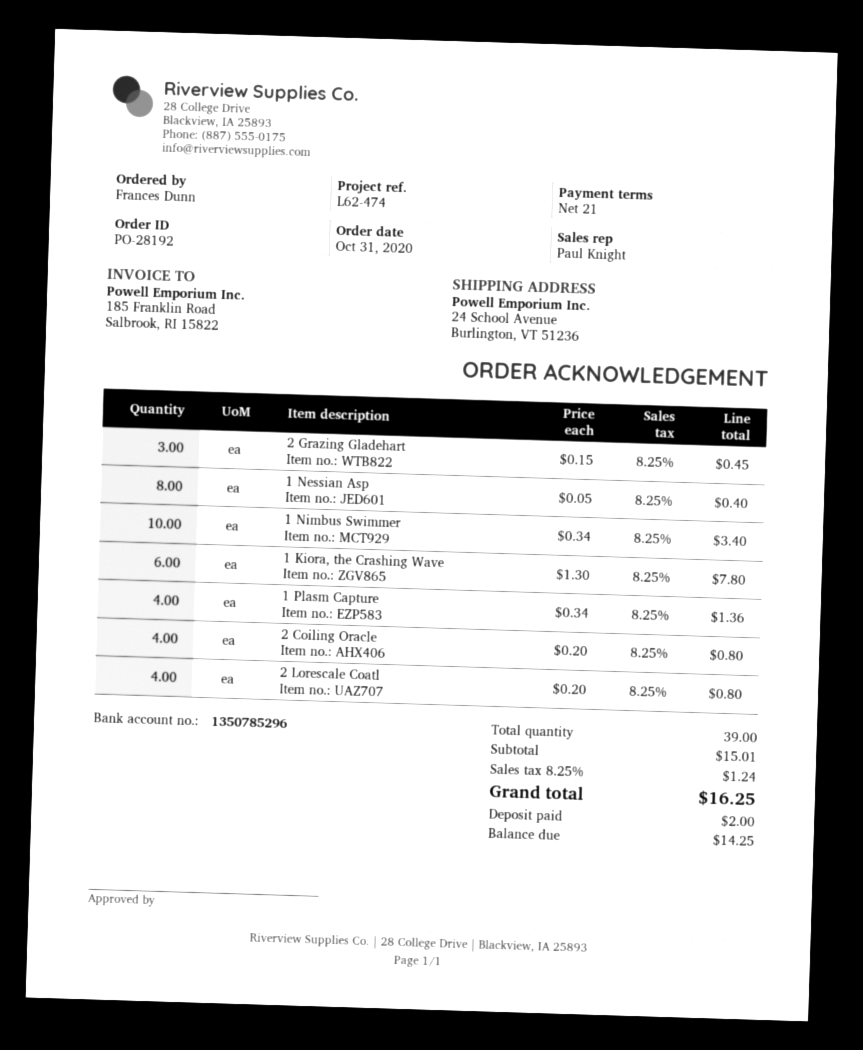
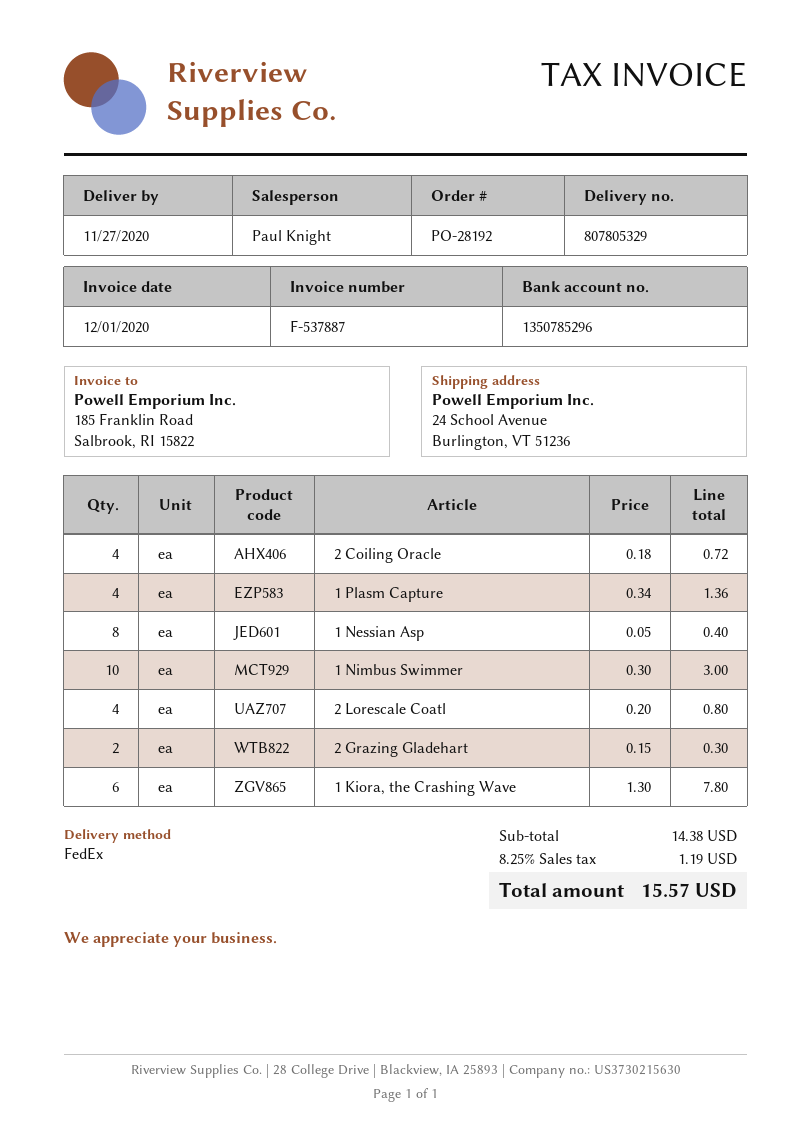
2 Grazing Gladehart: 3 x 0.15 = 0.45 -> 2 x 0.15 = 0.30
1 Nimbus Swimmer: 10 x 0.34 = 3.40 -> 10 x 0.30 = 3.00
2 Coiling Oracle: 4 x 0.20 = 0.80 -> 4 x 0.18 = 0.72
subtotal: 15.01 -> 14.38
tax: 8.25% = 1.24 -> 8.25% = 1.19
total: 16.25 -> 15.57

